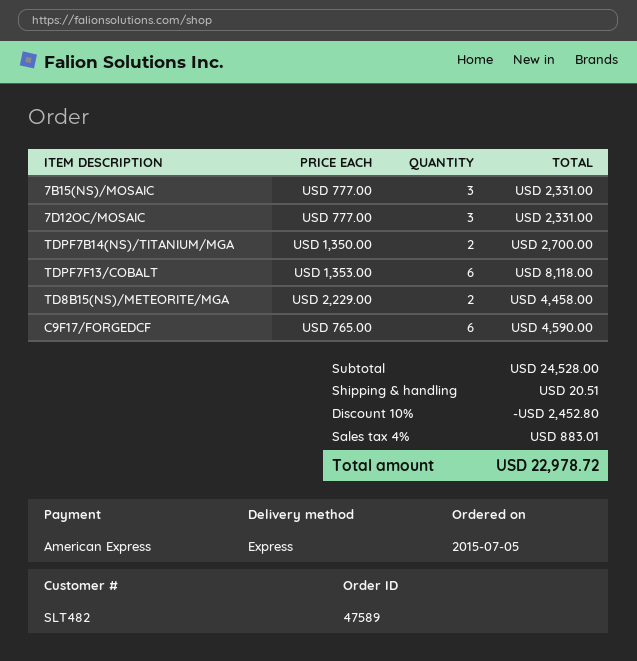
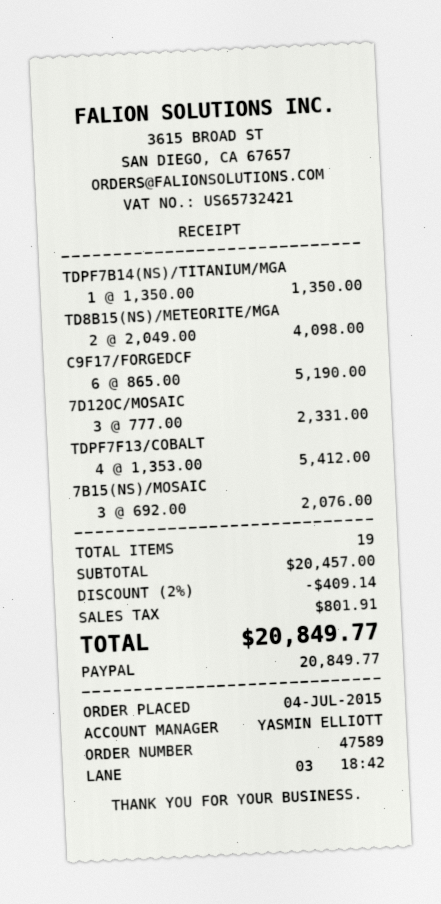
order date: 2015-07-05 -> 2015-07-04
payment method: American Express -> PayPal
7B15(NS)/MOSAIC: 3 x 777.00 = 2331.00 -> 3 x 692.00 = 2076.00
TDPF7B14(NS)/TITANIUM/MGA: 2 x 1350.00 = 2700.00 -> 1 x 1350.00 = 1350.00
TDPF7F13/COBALT: 6 x 1353.00 = 8118.00 -> 4 x 1353.00 = 5412.00
TD8B15(NS)/METEORITE/MGA: 2 x 2229.00 = 4458.00 -> 2 x 2049.00 = 4098.00
C9F17/FORGEDCF: 6 x 765.00 = 4590.00 -> 6 x 865.00 = 5190.00
subtotal: 24528.00 -> 20457.00
discount: 10% = 2452.80 -> 2% = 409.14
shipping: 20.51 -> none
tax: 883.01 -> 801.91
total: 22978.72 -> 20849.77

